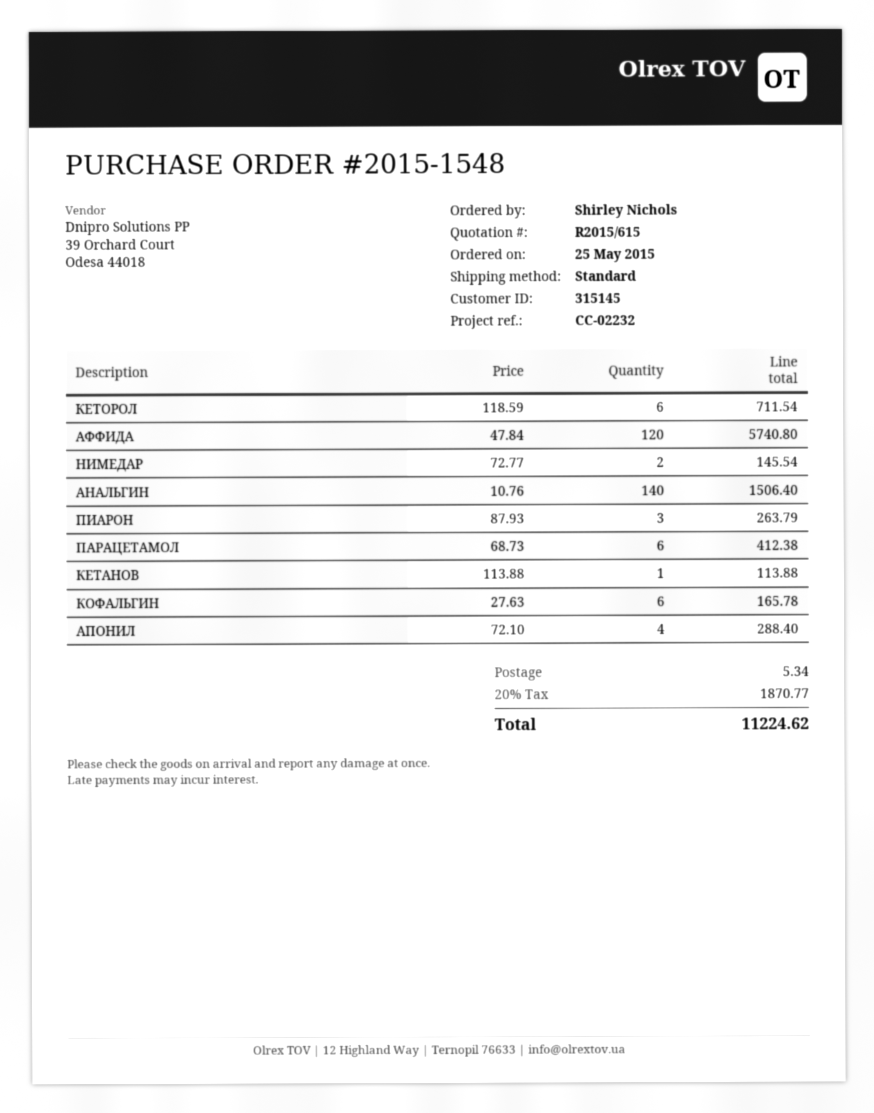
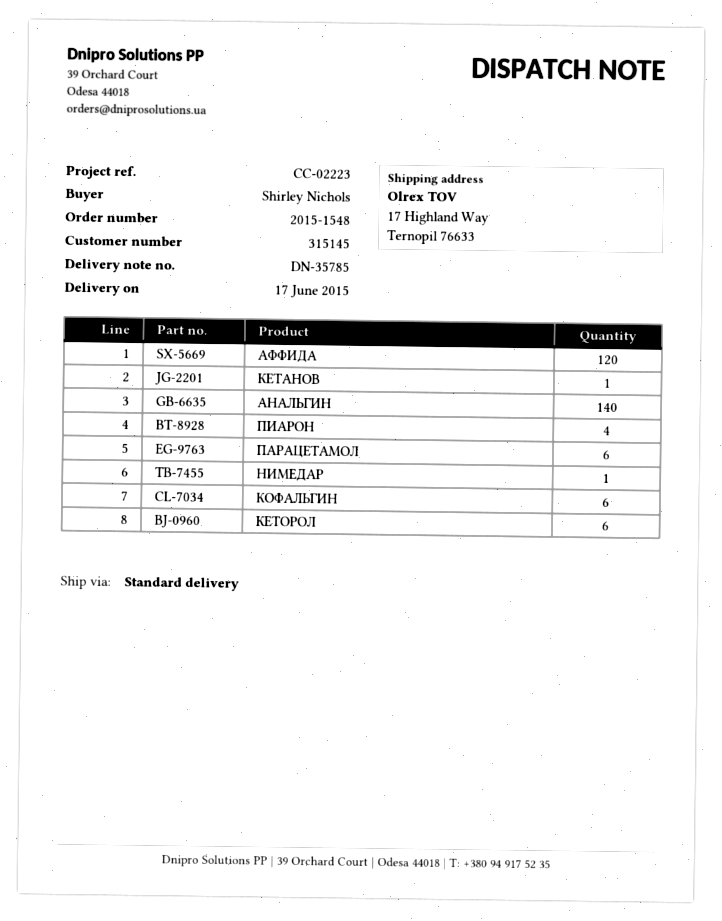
reference: CC-02232 -> CC-02223
НИМЕДАР: 2 -> 1
ПИАРОН: 3 -> 4
АПОНИЛ: 4 -> none

